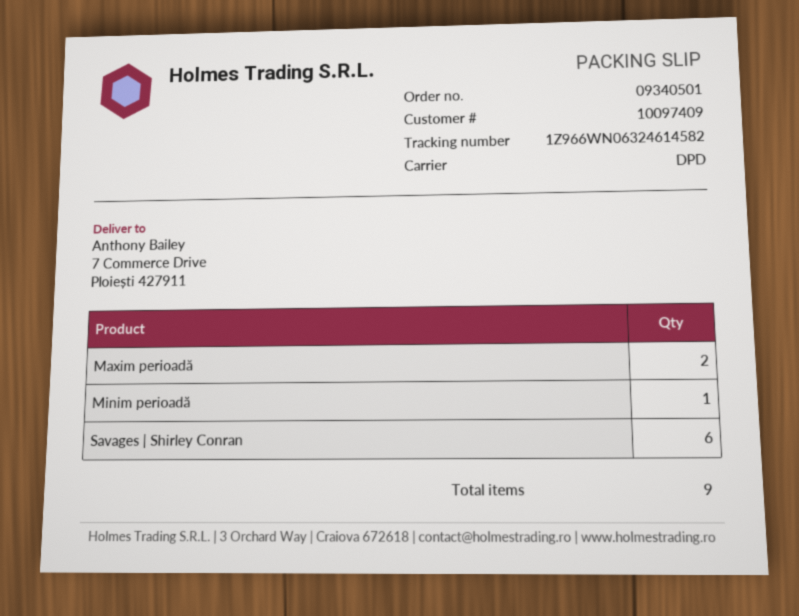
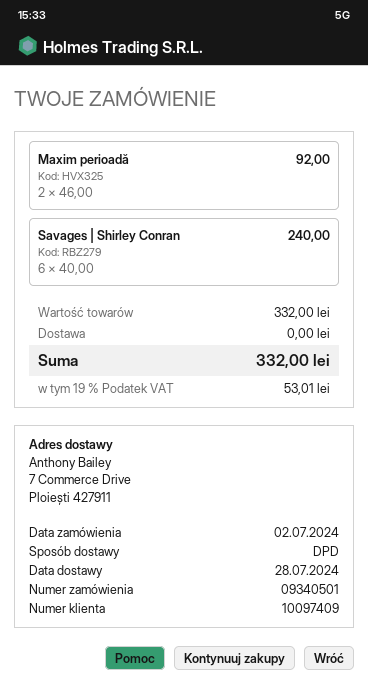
Minim perioadă: 1 -> none

